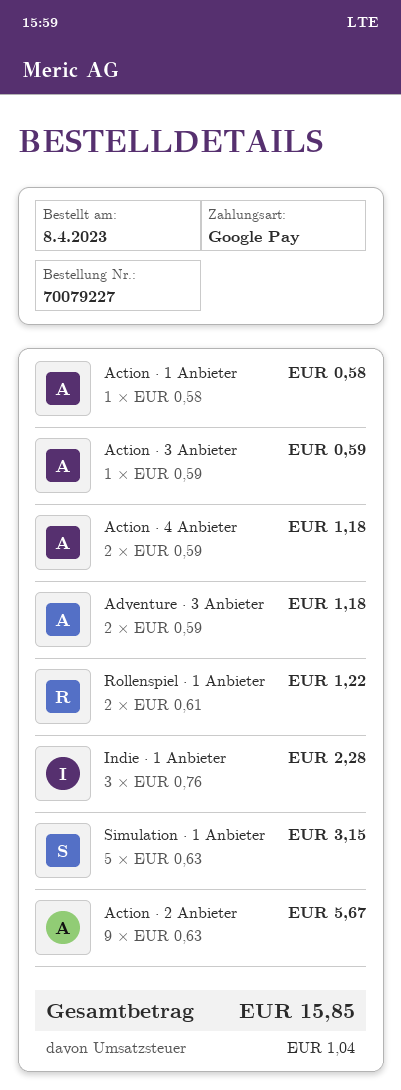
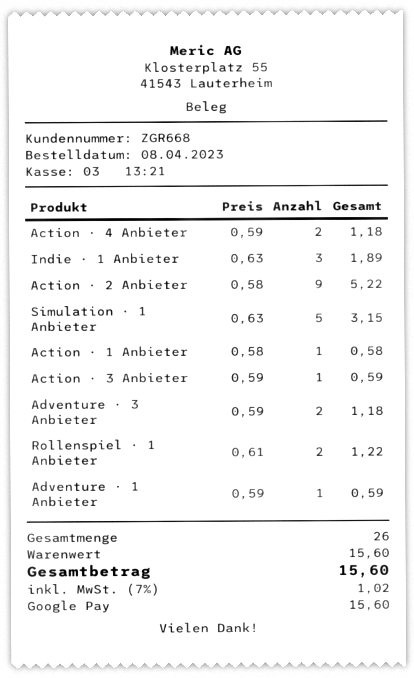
Indie · 1 Anbieter: 3 x 0.76 = 2.28 -> 3 x 0.63 = 1.89
Action · 2 Anbieter: 9 x 0.63 = 5.67 -> 9 x 0.58 = 5.22
Adventure · 1 Anbieter: none -> 1 x 0.59 = 0.59
tax: 1.04 -> 1.02
total: 15.85 -> 15.60

